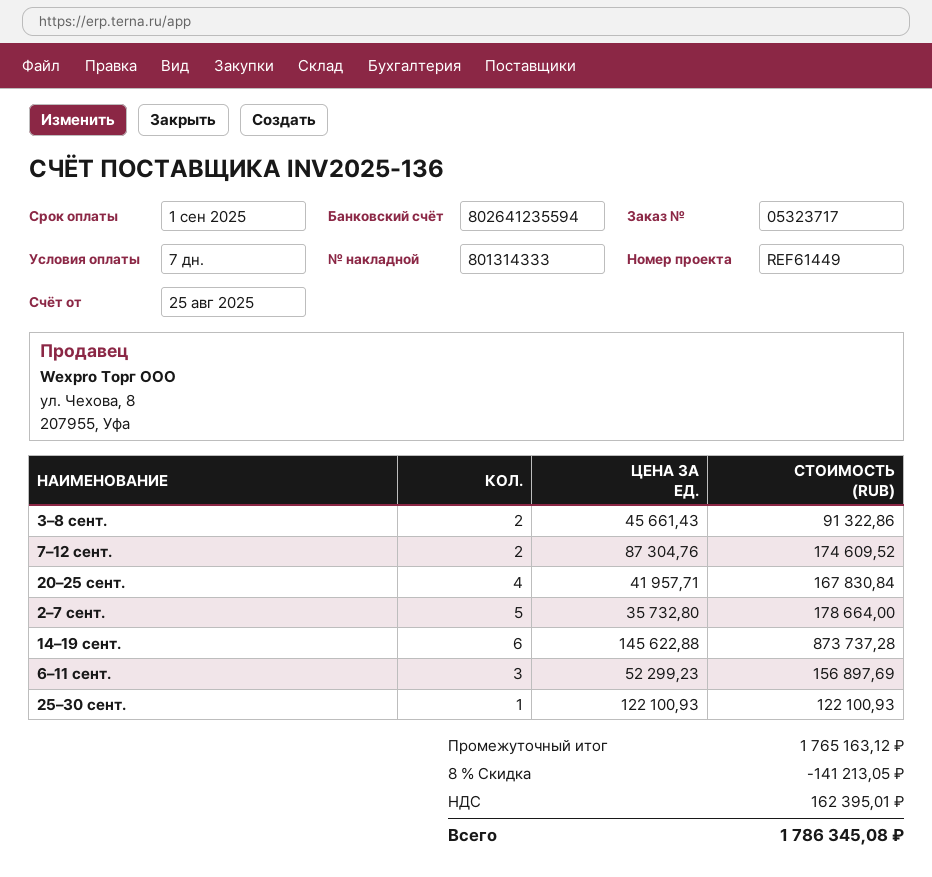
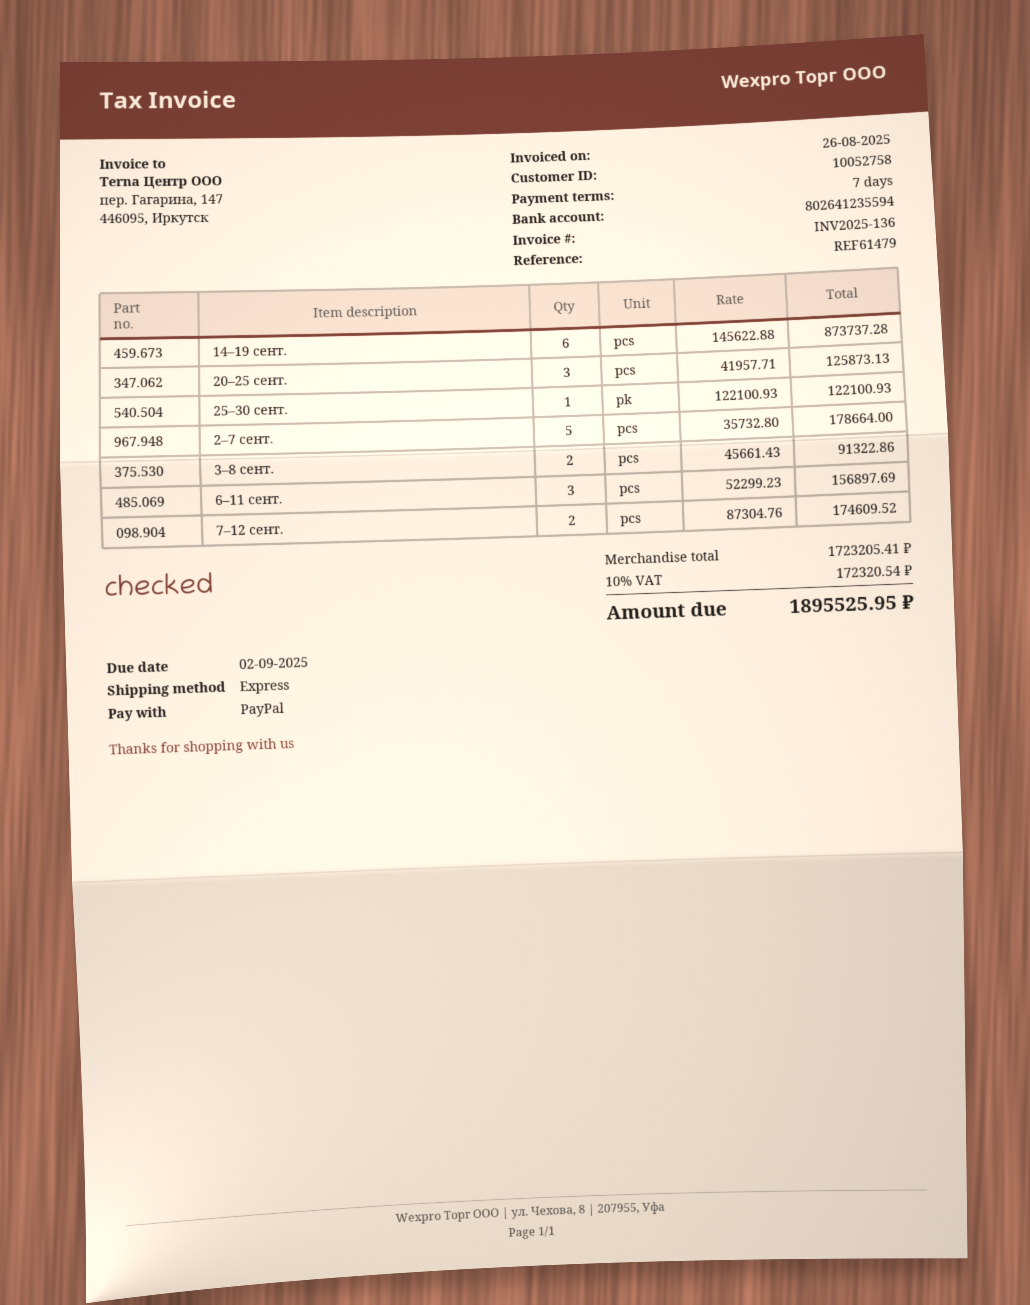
invoice date: 2025-08-25 -> 2025-08-26
due date: 2025-09-01 -> 2025-09-02
reference: REF61449 -> REF61479
20–25 сент.: 4 x 41957.71 = 167830.84 -> 3 x 41957.71 = 125873.13
subtotal: 1765163.12 -> 1723205.41
discount: 8% = 141213.05 -> none
tax: 162395.01 -> 172320.54
total: 1786345.08 -> 1895525.95

